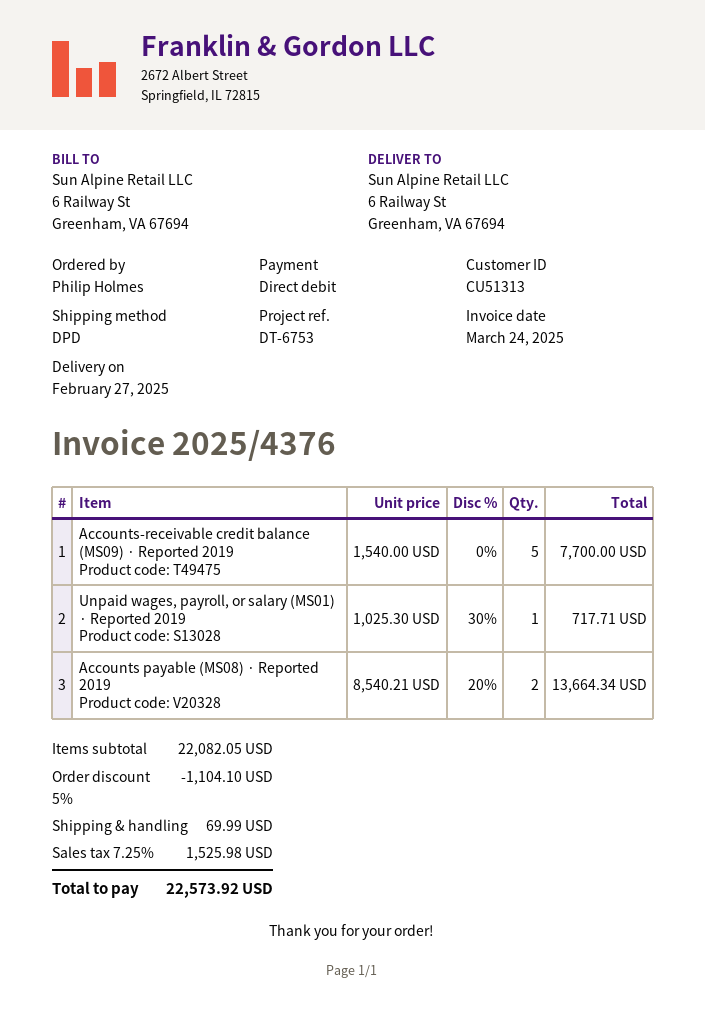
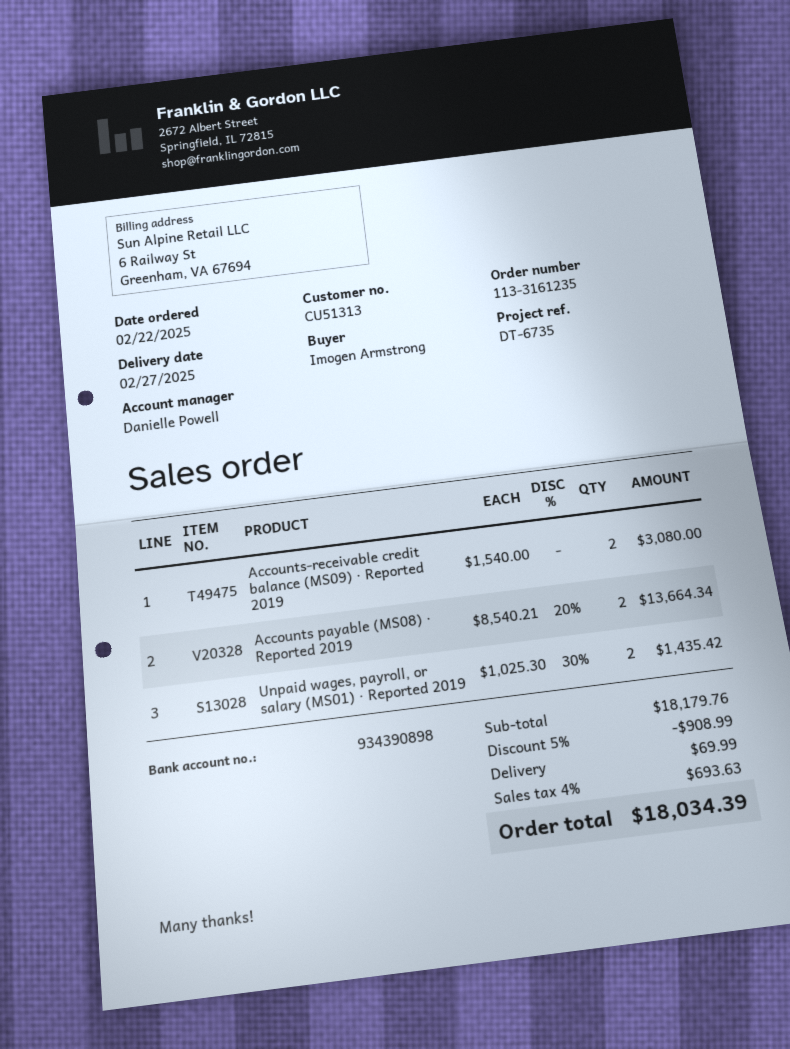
reference: DT-6753 -> DT-6735
ordered by: Philip Holmes -> Imogen Armstrong
Accounts-receivable credit balance (MS09) · Reported 2019: 5 x 1540.00 = 7700.00 -> 2 x 1540.00 = 3080.00
Unpaid wages, payroll, or salary (MS01) · Reported 2019: 1 x 1025.30 - 30% = 717.71 -> 2 x 1025.30 - 30% = 1435.42
subtotal: 22082.05 -> 18179.76
discount: 5% = 1104.10 -> 5% = 908.99
tax: 7.25% = 1525.98 -> 4% = 693.63
total: 22573.92 -> 18034.39

